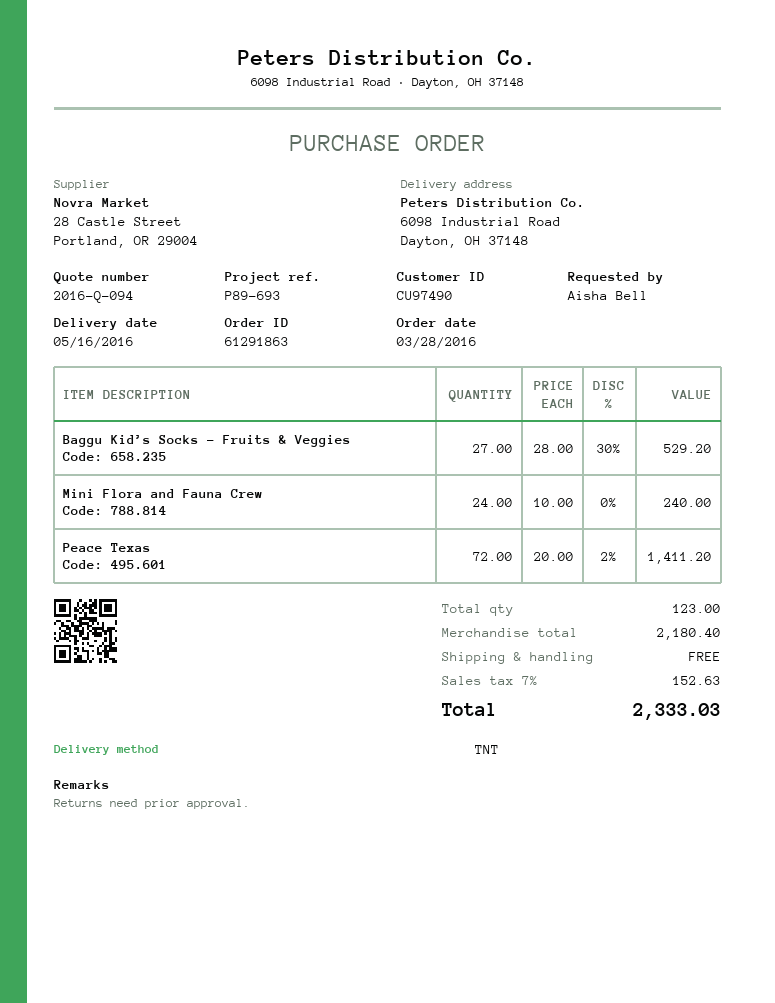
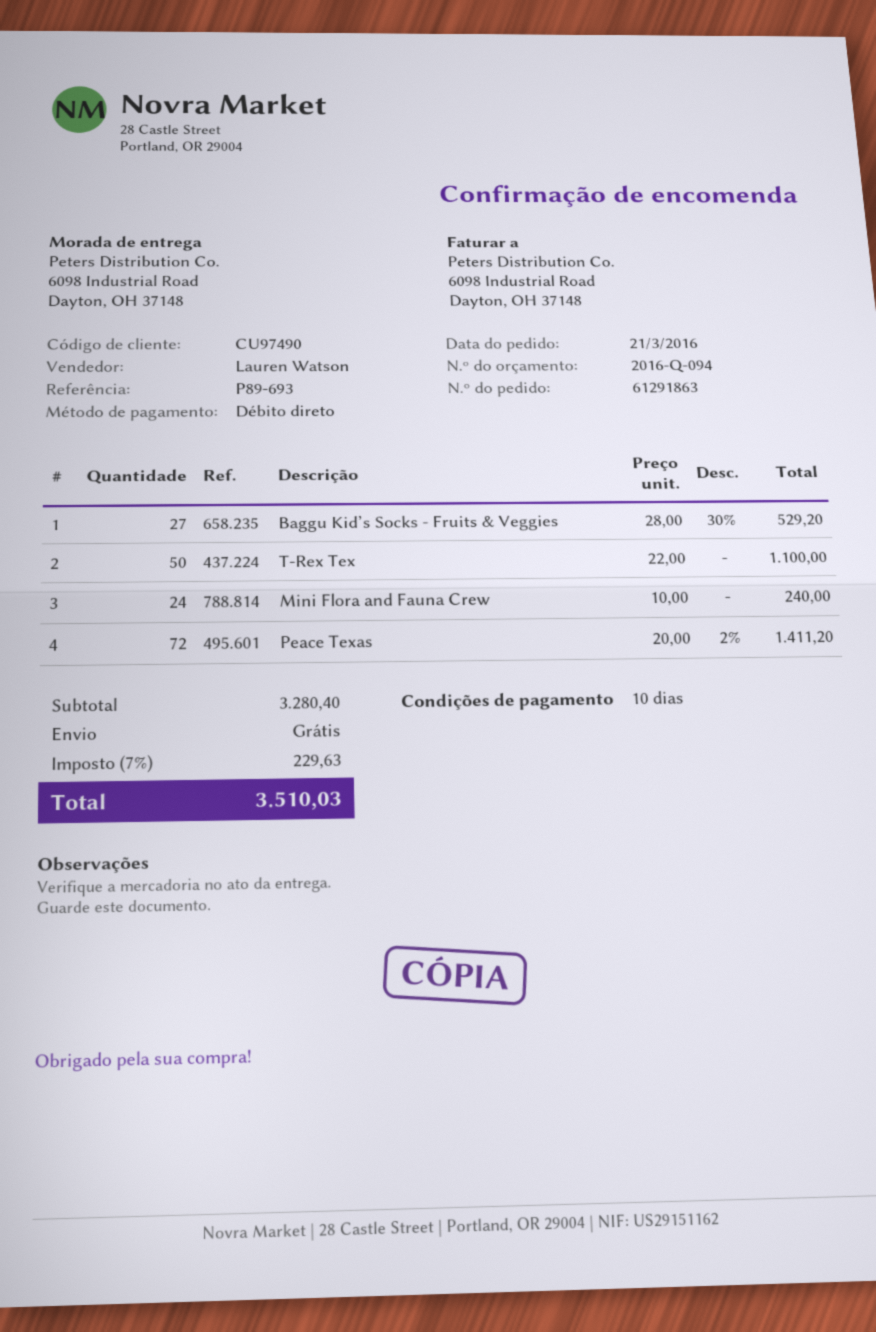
order date: 2016-03-28 -> 2016-03-21
T-Rex Tex: none -> 50 x 22.00 = 1100.00
subtotal: 2180.40 -> 3280.40
tax: 7% = 152.63 -> 7% = 229.63
total: 2333.03 -> 3510.03

